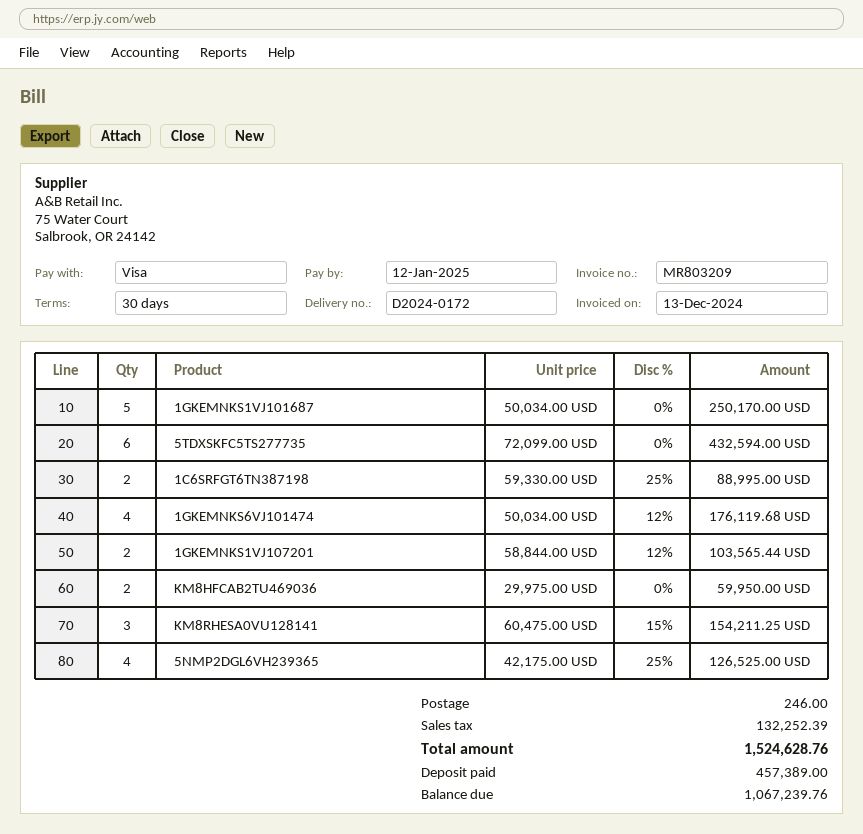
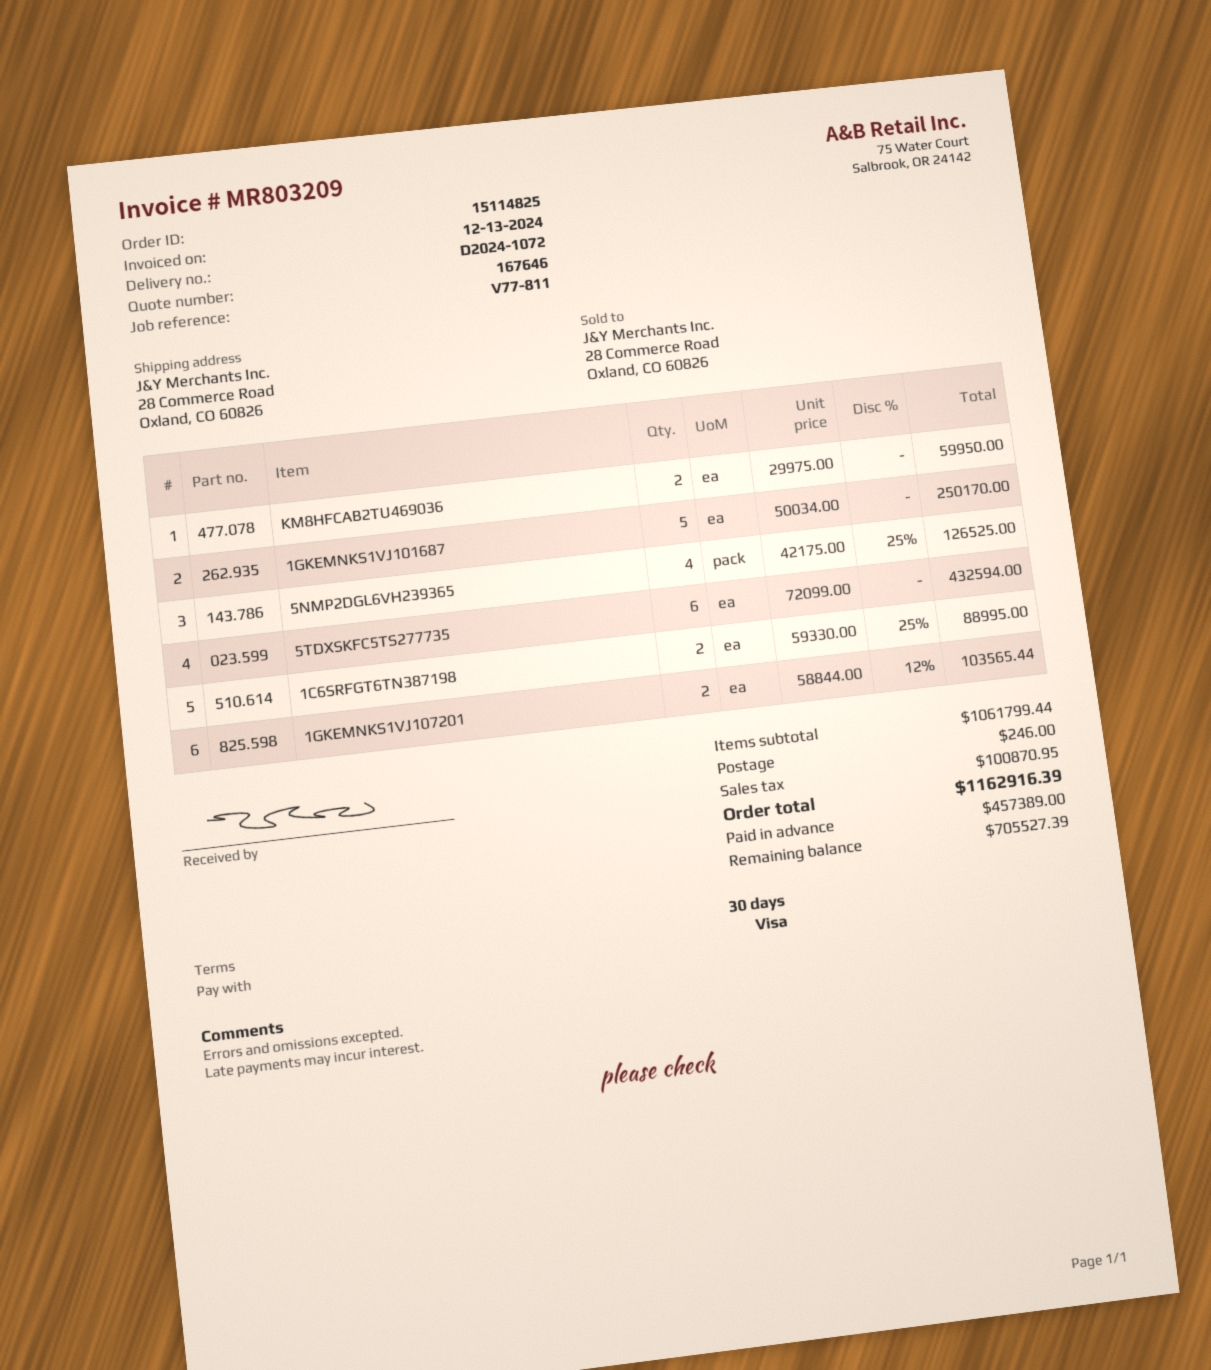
delivery note number: D2024-0172 -> D2024-1072
1GKEMNKS6VJ101474: 4 x 50034.00 - 12% = 176119.68 -> none
KM8RHESA0VU128141: 3 x 60475.00 - 15% = 154211.25 -> none
tax: 132252.39 -> 100870.95
total: 1524628.76 -> 1162916.39
balance: 1067239.76 -> 705527.39

